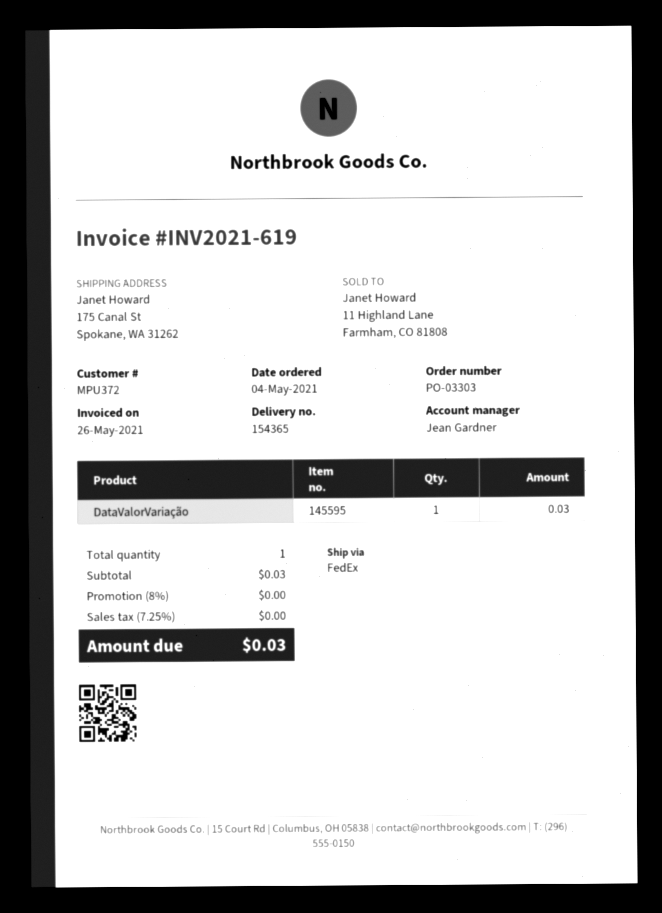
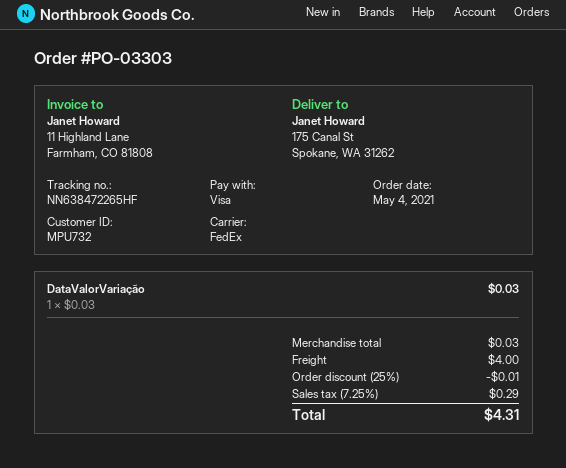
customer number: MPU372 -> MPU732
discount: 8% = 0.00 -> 25% = 0.01
shipping: none -> 4.00
tax: 7.25% = 0.00 -> 7.25% = 0.29
total: 0.03 -> 4.31

